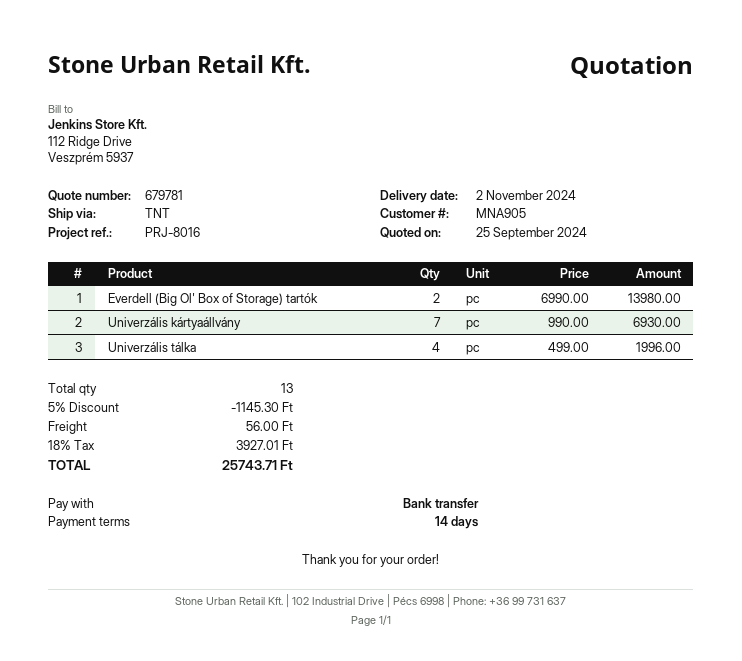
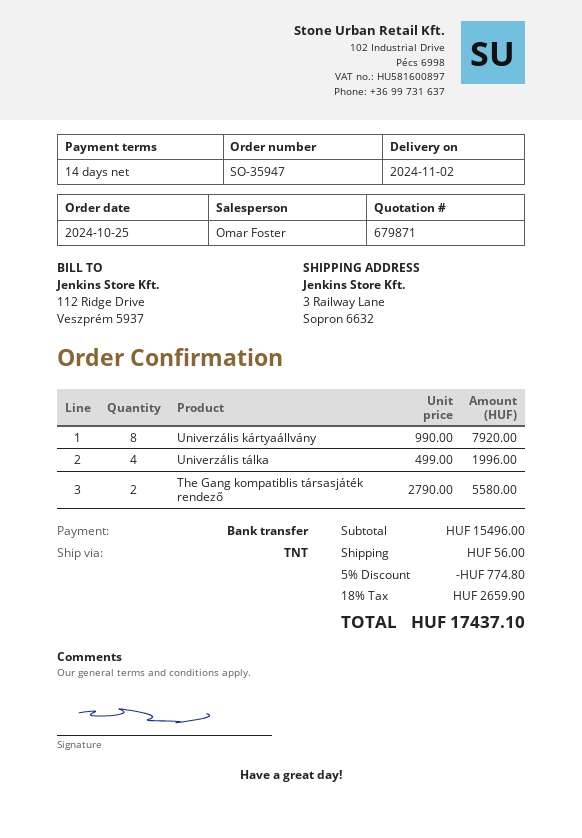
quote number: 679781 -> 679871
Everdell (Big Ol' Box of Storage) tartók: 2 x 6990.00 = 13980.00 -> none
Univerzális kártyaállvány: 7 x 990.00 = 6930.00 -> 8 x 990.00 = 7920.00
The Gang kompatiblis társasjáték rendező: none -> 2 x 2790.00 = 5580.00
discount: 5% = 1145.30 -> 5% = 774.80
tax: 18% = 3927.01 -> 18% = 2659.90
total: 25743.71 -> 17437.10

